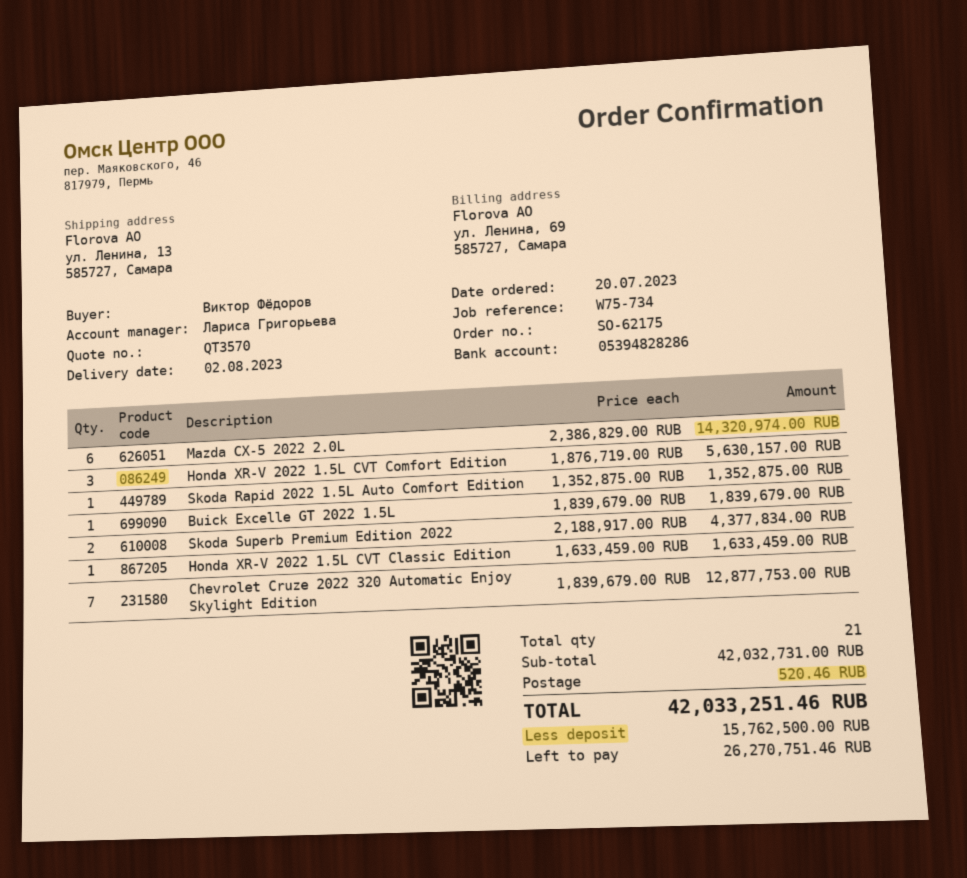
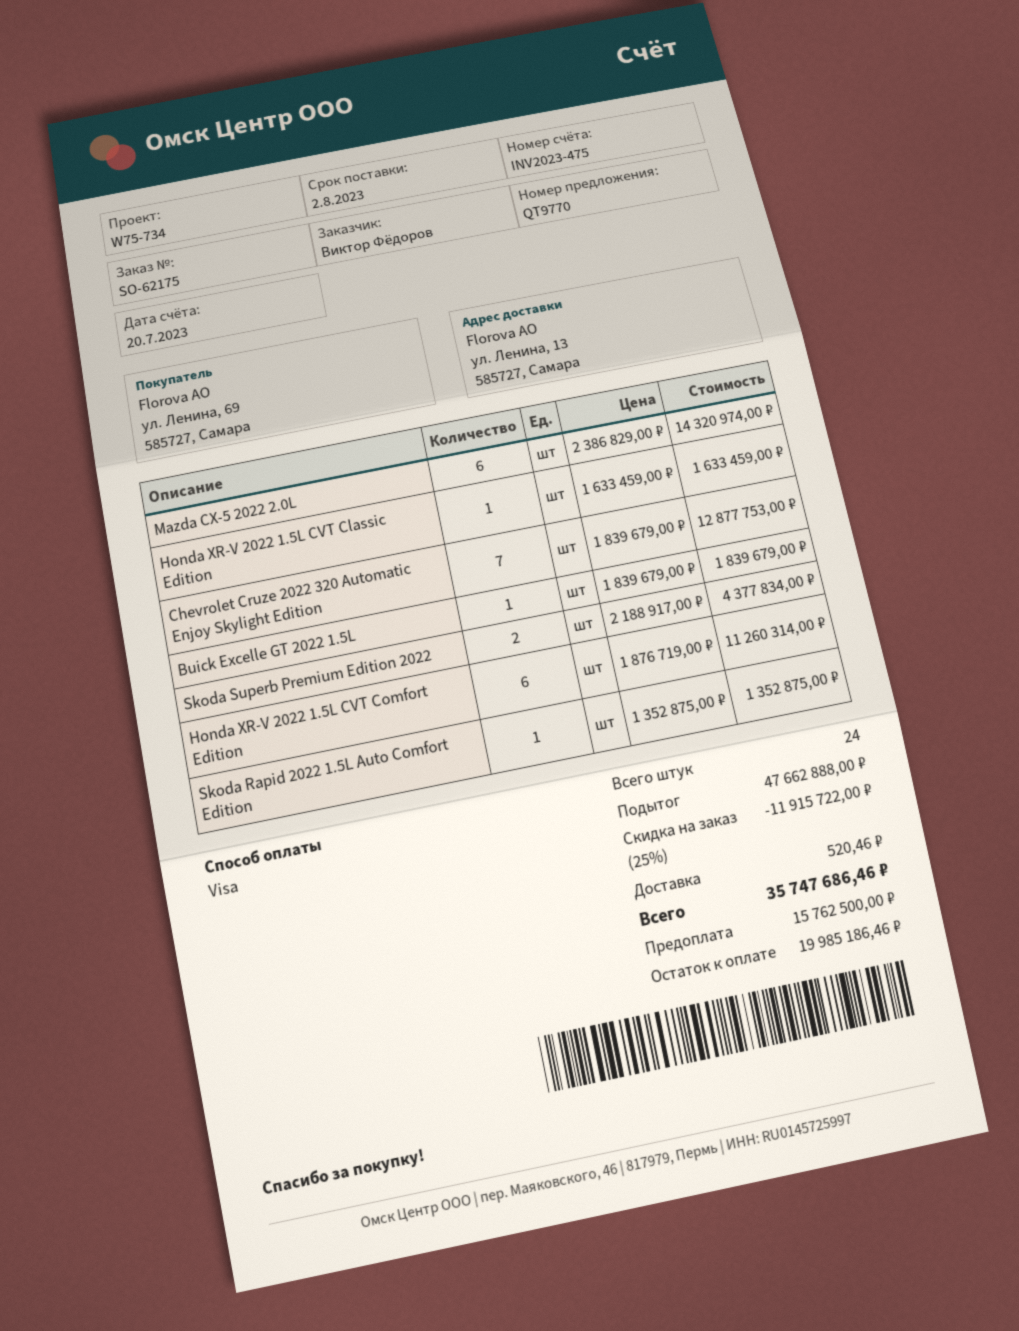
quote number: QT3570 -> QT9770
Honda XR-V 2022 1.5L CVT Comfort Edition: 3 x 1876719.00 = 5630157.00 -> 6 x 1876719.00 = 11260314.00
total quantity: 21 -> 24
subtotal: 42032731.00 -> 47662888.00
discount: none -> 25% = 11915722.00
total: 42033251.46 -> 35747686.46
balance: 26270751.46 -> 19985186.46

